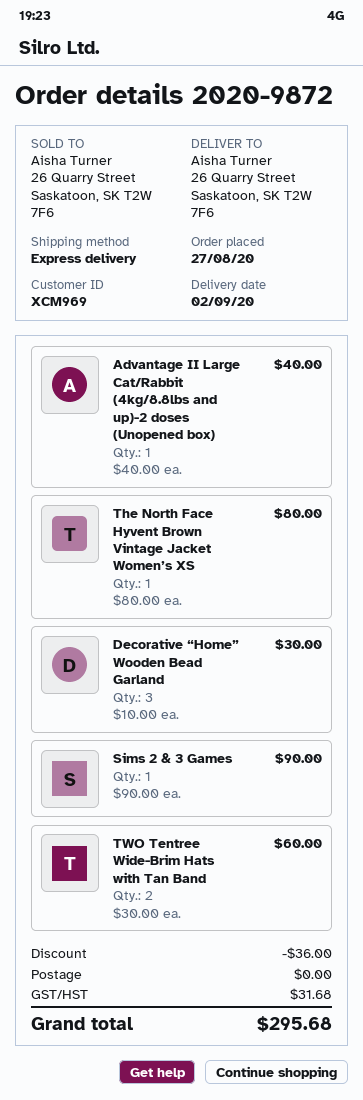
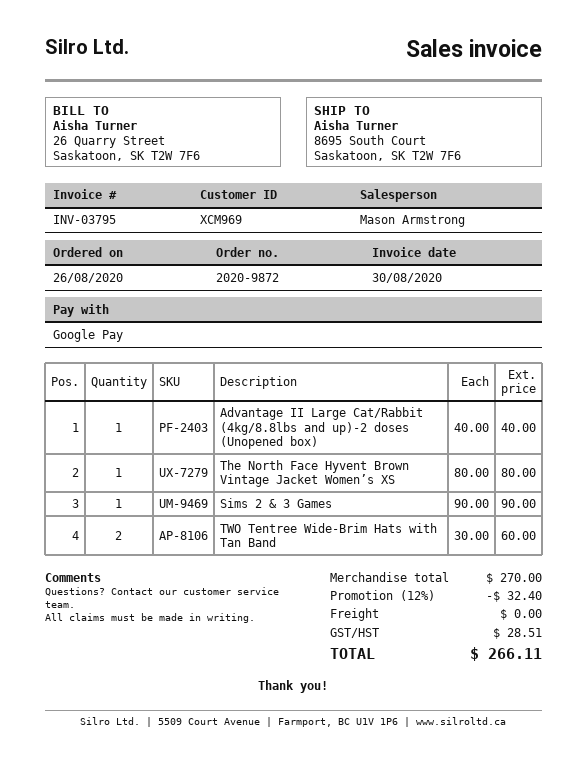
order date: 2020-08-27 -> 2020-08-26
ship to: 26 Quarry Street, Saskatoon, SK T2W 7F6 -> 8695 South Court, Saskatoon, SK T2W 7F6
Decorative “Home” Wooden Bead Garland: 3 x 10.00 = 30.00 -> none
discount: 36.00 -> 32.40
tax: 31.68 -> 28.51
total: 295.68 -> 266.11

